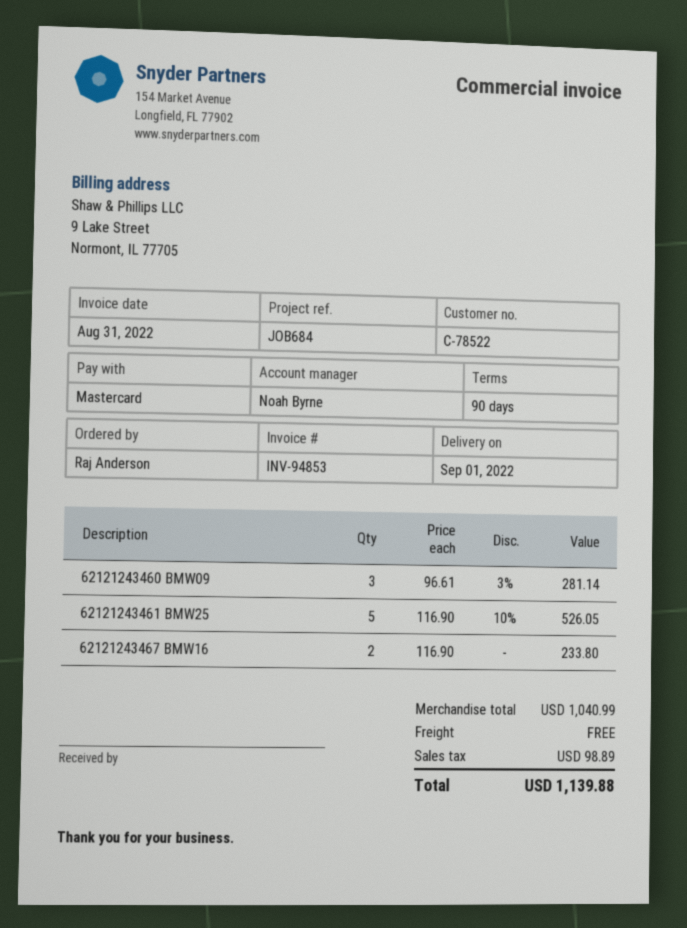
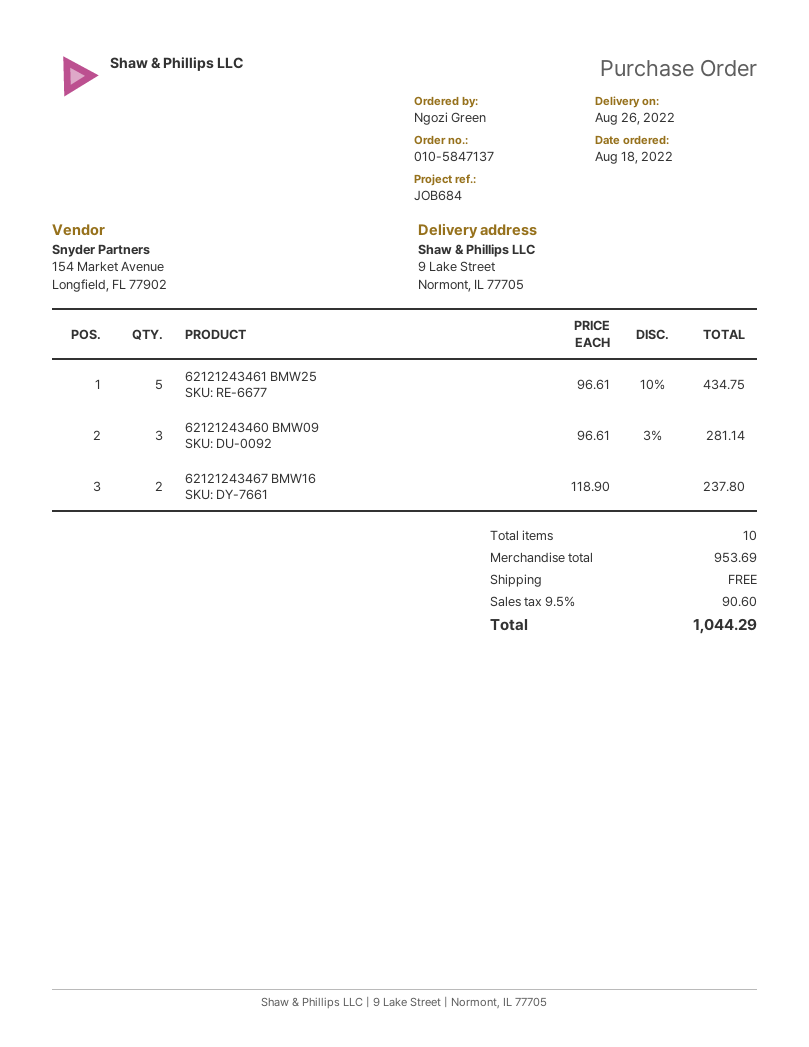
delivery date: 2022-09-01 -> 2022-08-26
ordered by: Raj Anderson -> Ngozi Green
62121243461 BMW25: 5 x 116.90 - 10% = 526.05 -> 5 x 96.61 - 10% = 434.75
62121243467 BMW16: 2 x 116.90 = 233.80 -> 2 x 118.90 = 237.80
subtotal: 1040.99 -> 953.69
tax: 98.89 -> 90.60
total: 1139.88 -> 1044.29

